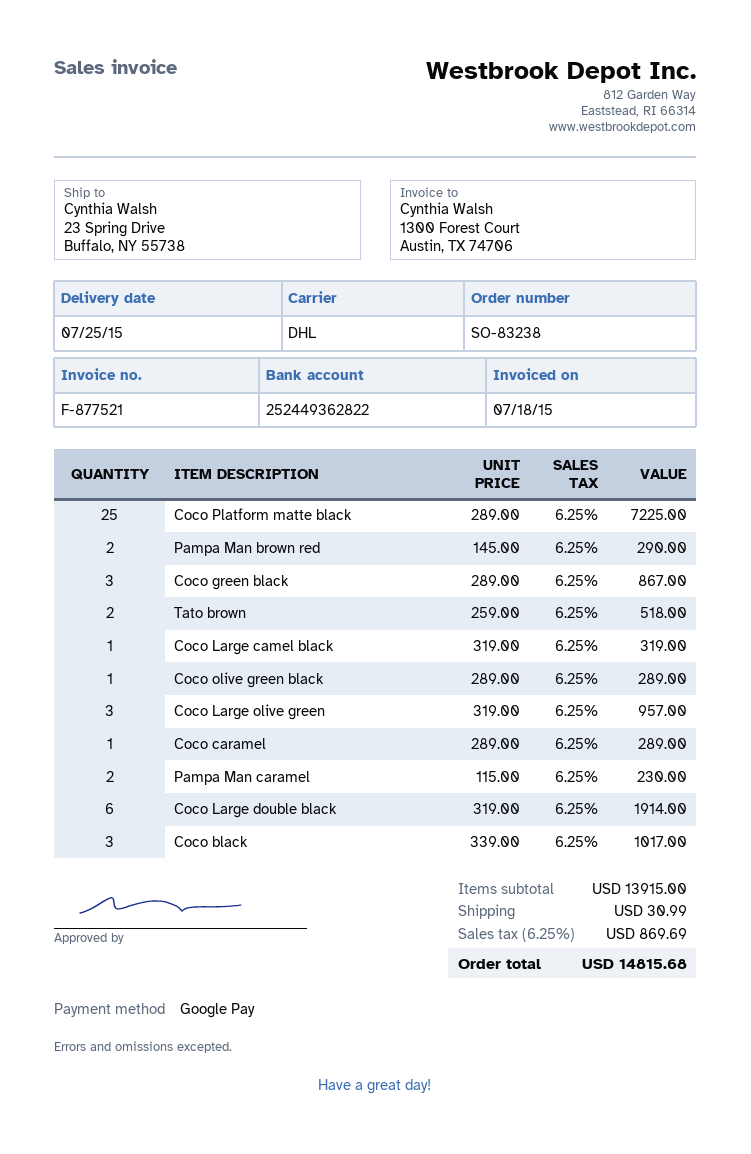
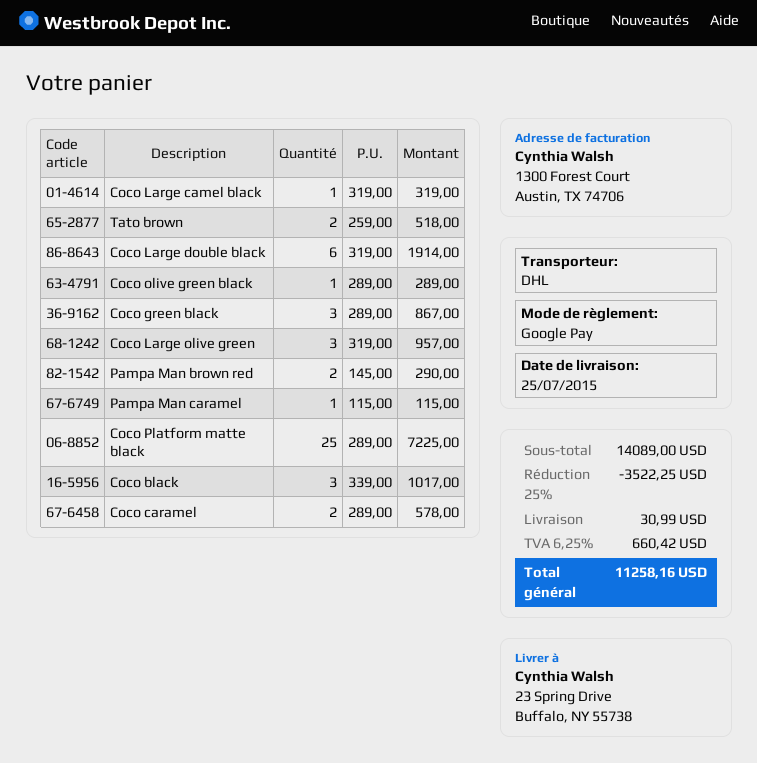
Coco caramel: 1 x 289.00 = 289.00 -> 2 x 289.00 = 578.00
Pampa Man caramel: 2 x 115.00 = 230.00 -> 1 x 115.00 = 115.00
subtotal: 13915.00 -> 14089.00
discount: none -> 25% = 3522.25
tax: 6.25% = 869.69 -> 6.25% = 660.42
total: 14815.68 -> 11258.16

